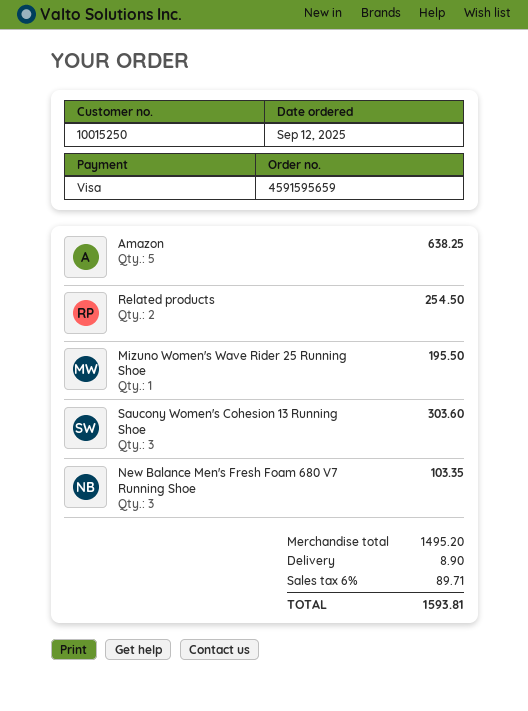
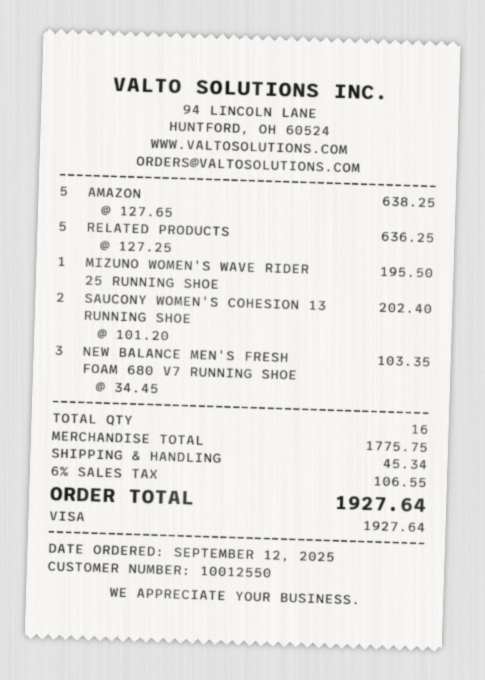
customer number: 10015250 -> 10012550
Related products: 2 for 254.50 -> 5 for 636.25
Saucony Women's Cohesion 13 Running Shoe: 3 for 303.60 -> 2 for 202.40
subtotal: 1495.20 -> 1775.75
shipping: 8.90 -> 45.34
tax: 6% = 89.71 -> 6% = 106.55
total: 1593.81 -> 1927.64

